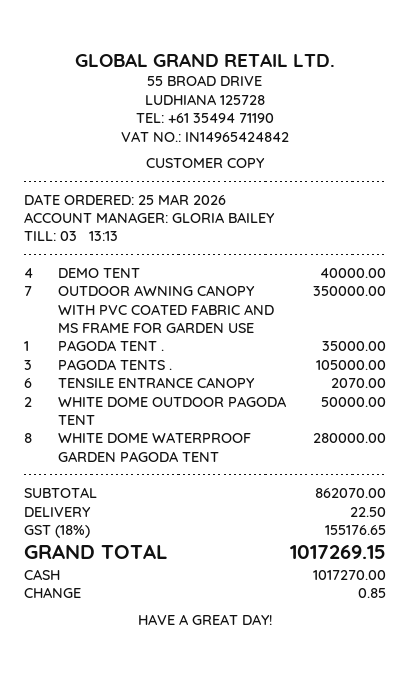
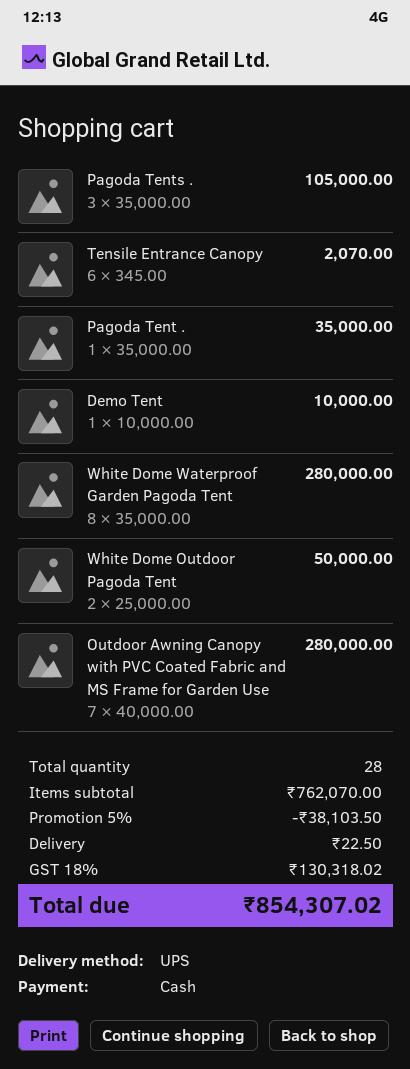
DEMO TENT: 4 for 40000.00 -> 1 for 10000.00
OUTDOOR AWNING CANOPY WITH PVC COATED FABRIC AND MS FRAME FOR GARDEN USE: 7 for 350000.00 -> 7 for 280000.00
subtotal: 862070.00 -> 762070.00
discount: none -> 5% = 38103.50
tax: 18% = 155176.65 -> 18% = 130318.02
total: 1017269.15 -> 854307.02

